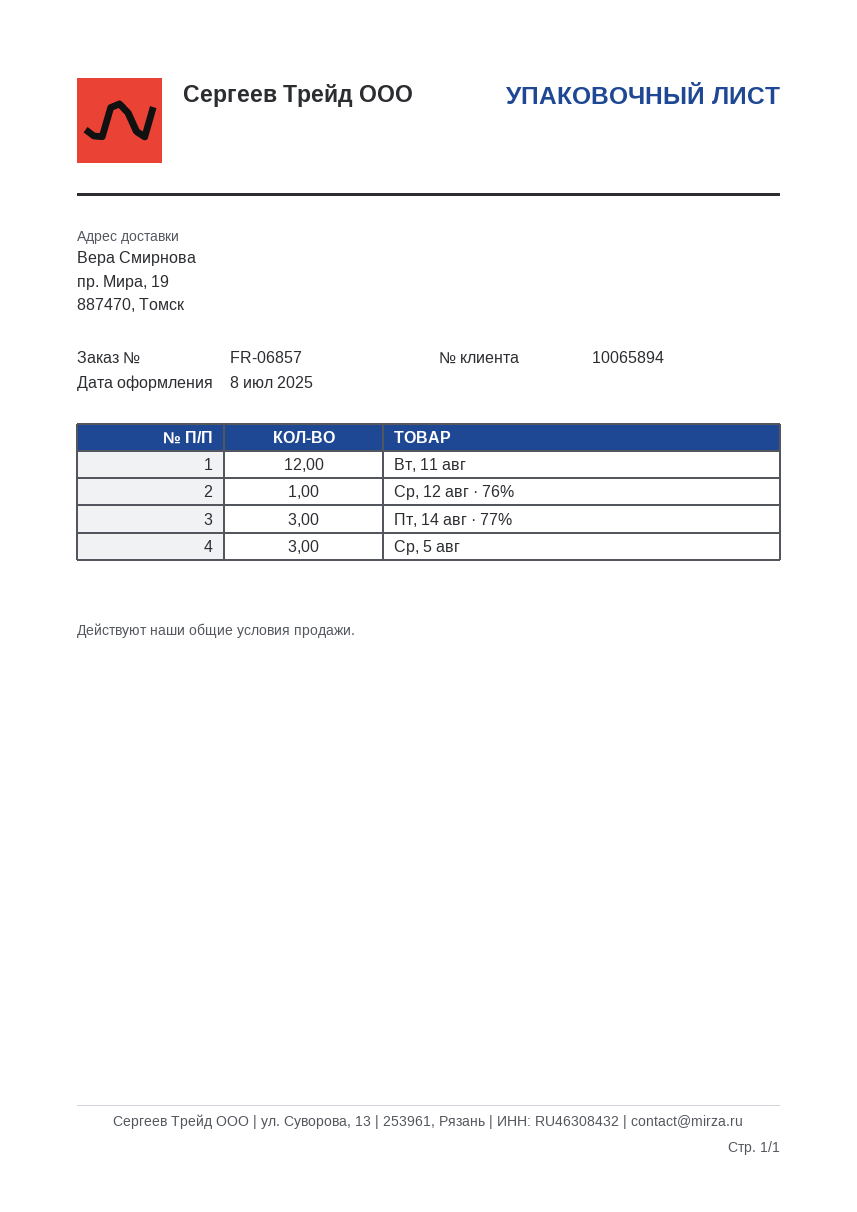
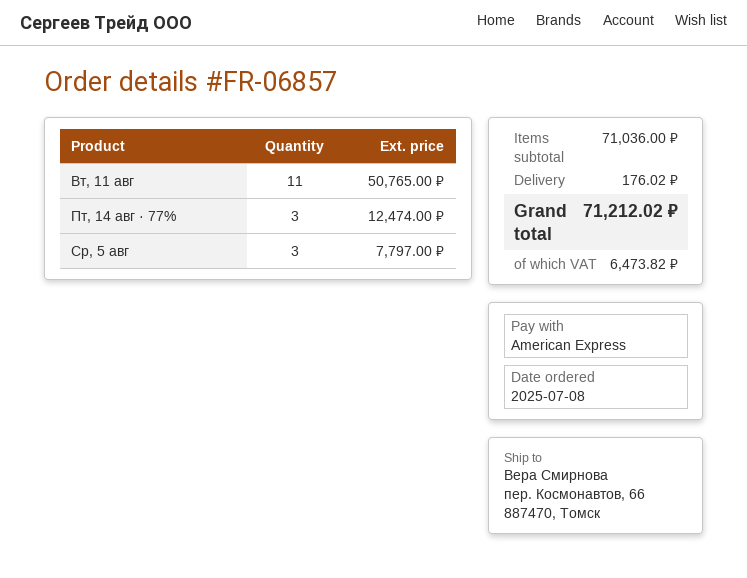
ship to: пр. Мира, 19, 887470, Томск -> пер. Космонавтов, 66, 887470, Томск
Вт, 11 авг: 12 -> 11
Ср, 12 авг · 76%: 1 -> none

